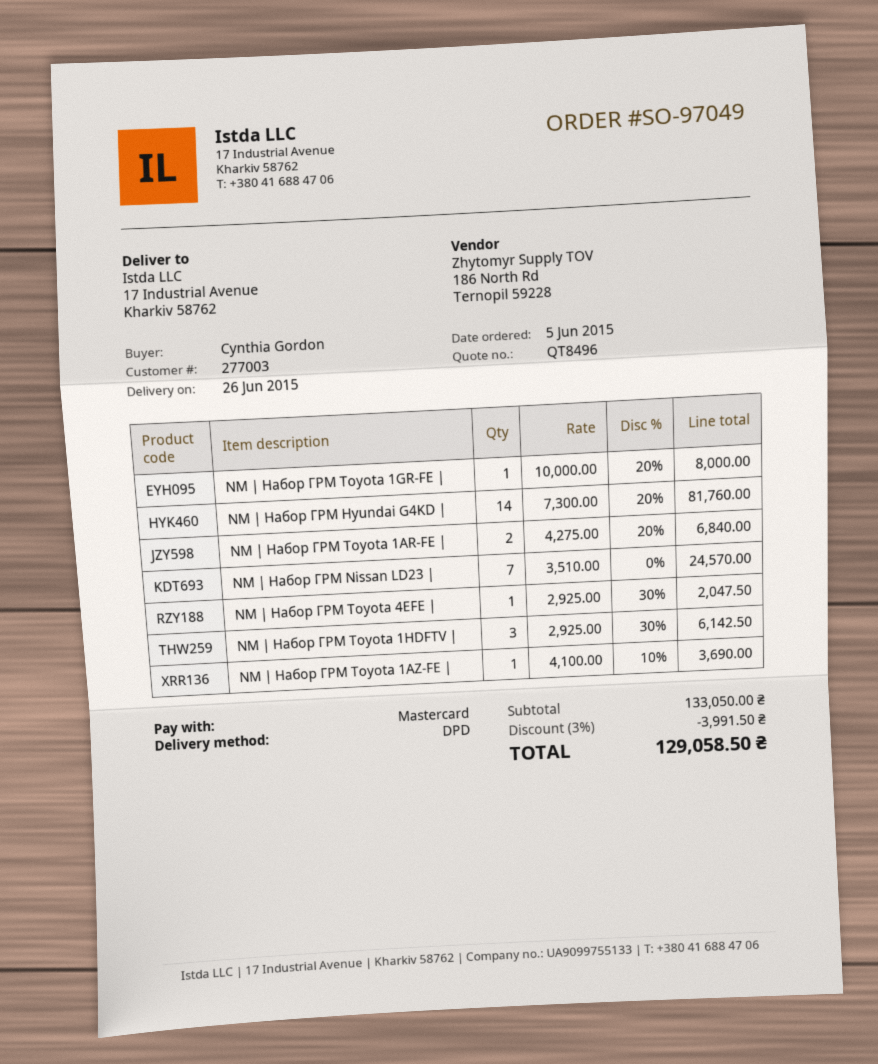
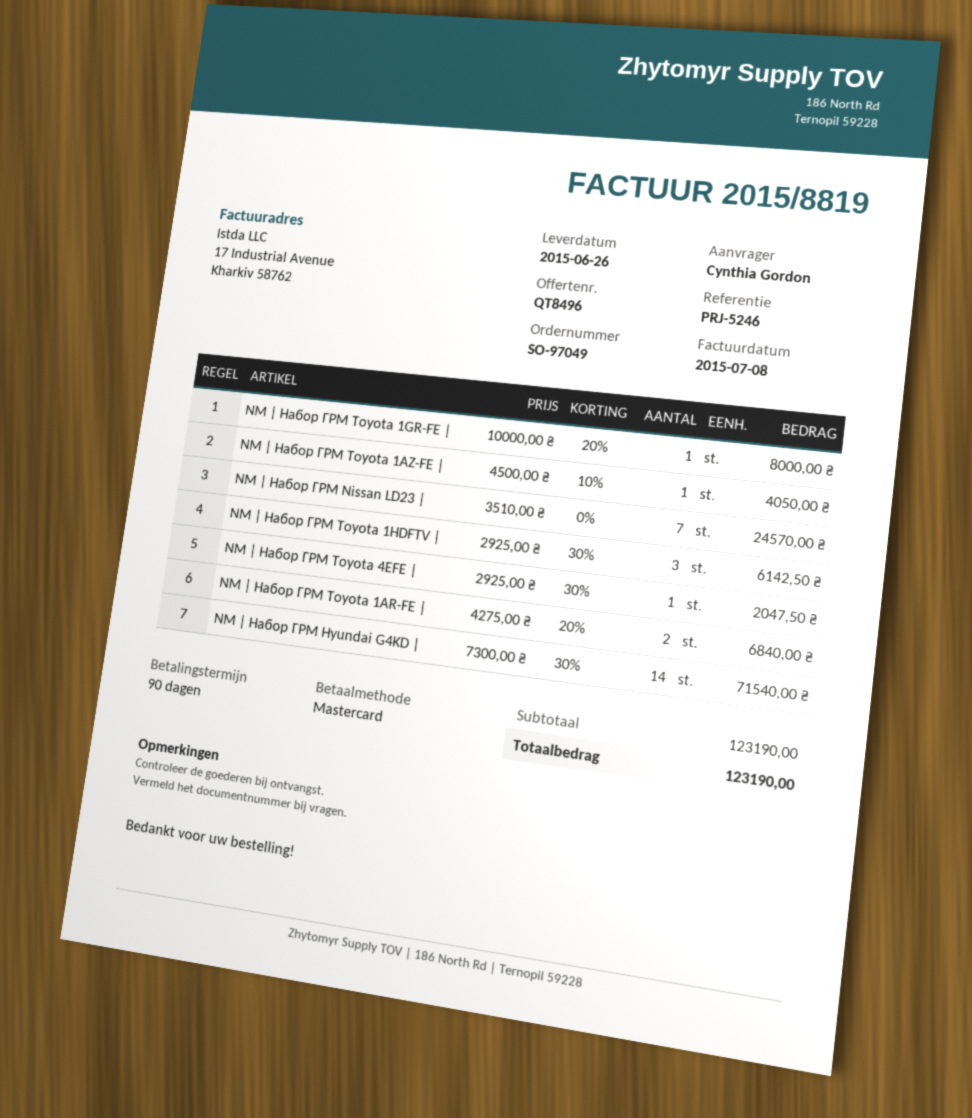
NM | Набор ГРМ Hyundai G4KD |: 14 x 7300.00 - 20% = 81760.00 -> 14 x 7300.00 - 30% = 71540.00
NM | Набор ГРМ Toyota 1AZ-FE |: 1 x 4100.00 - 10% = 3690.00 -> 1 x 4500.00 - 10% = 4050.00
subtotal: 133050.00 -> 123190.00
discount: 3% = 3991.50 -> none
total: 129058.50 -> 123190.00

